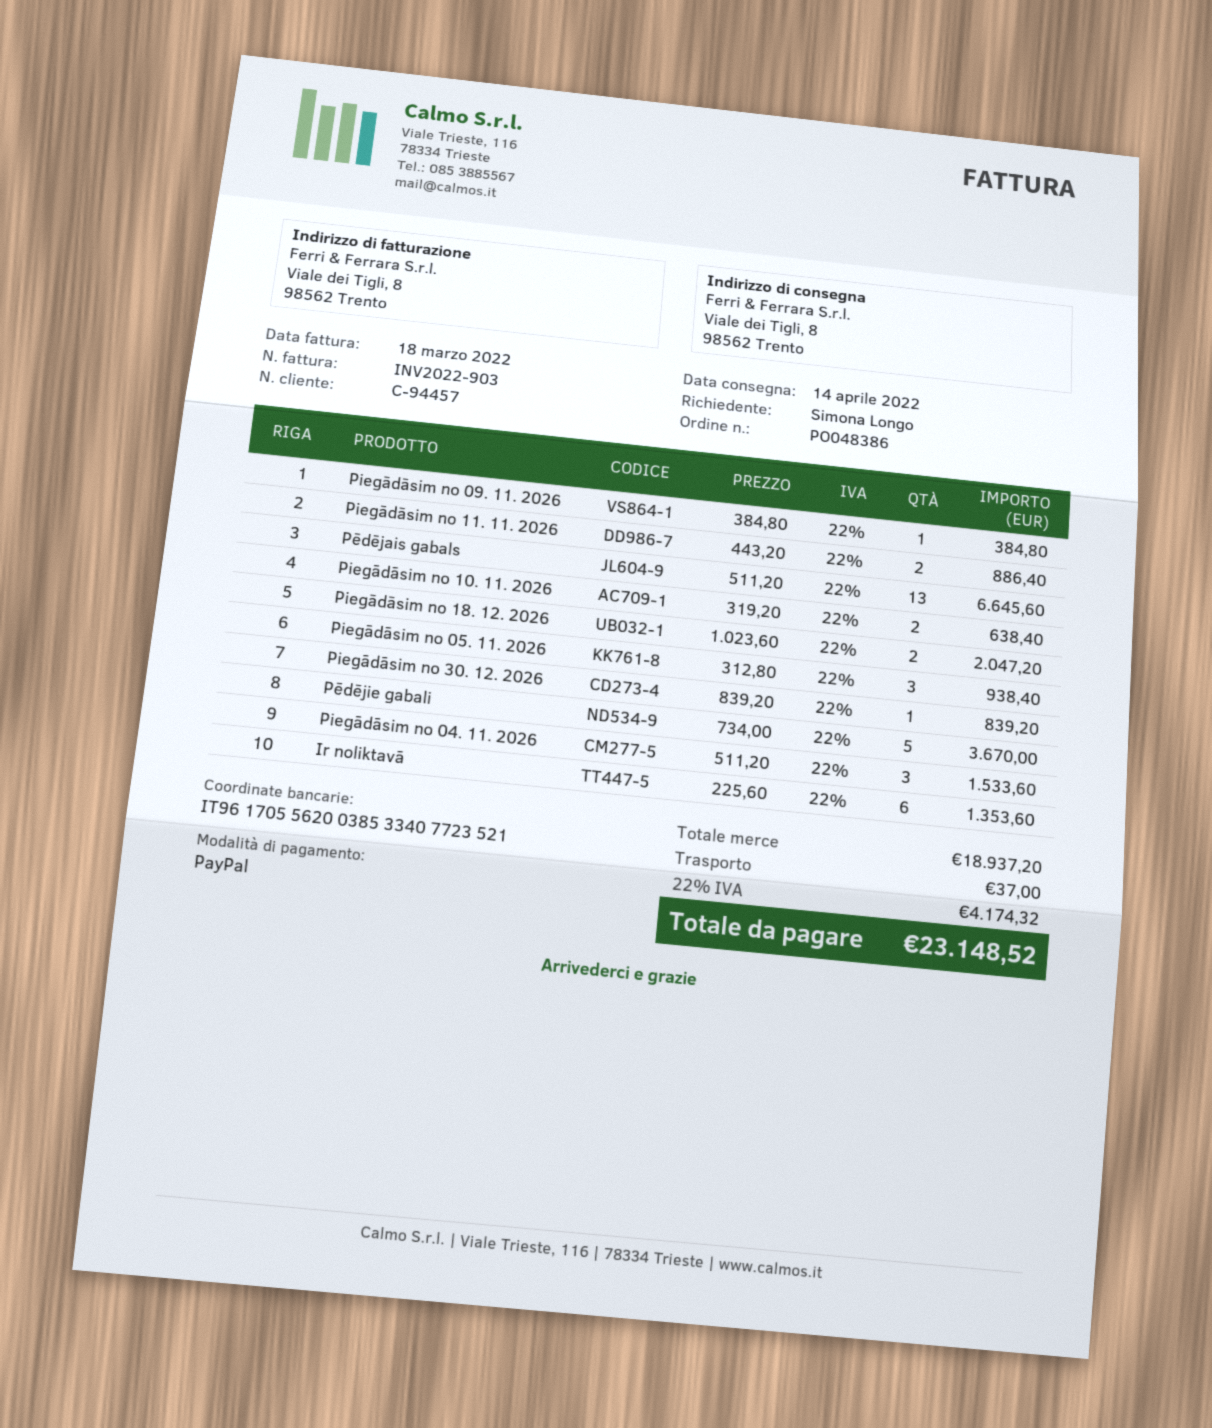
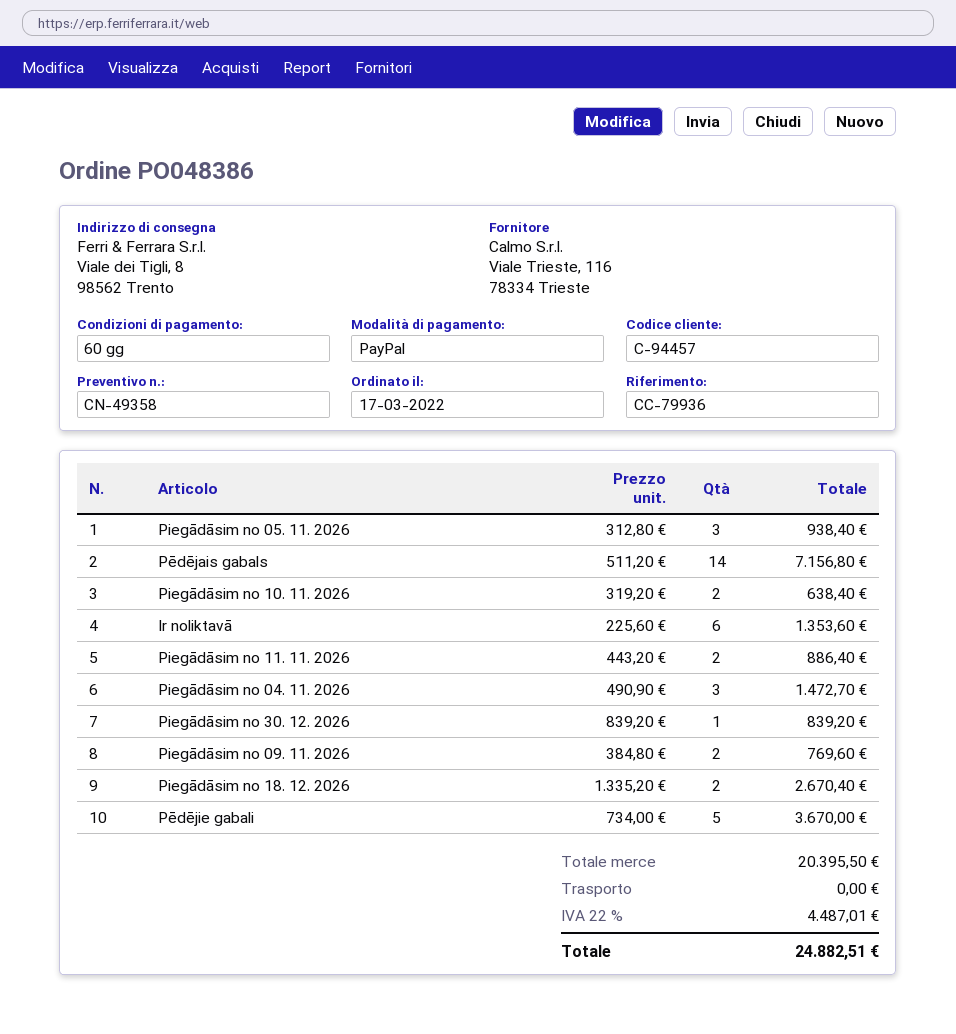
Piegādāsim no 09. 11. 2026: 1 x 384.80 = 384.80 -> 2 x 384.80 = 769.60
Pēdējais gabals: 13 x 511.20 = 6645.60 -> 14 x 511.20 = 7156.80
Piegādāsim no 18. 12. 2026: 2 x 1023.60 = 2047.20 -> 2 x 1335.20 = 2670.40
Piegādāsim no 04. 11. 2026: 3 x 511.20 = 1533.60 -> 3 x 490.90 = 1472.70
subtotal: 18937.20 -> 20395.50
shipping: 37.00 -> 0.00
tax: 22% = 4174.32 -> 22% = 4487.01
total: 23148.52 -> 24882.51

